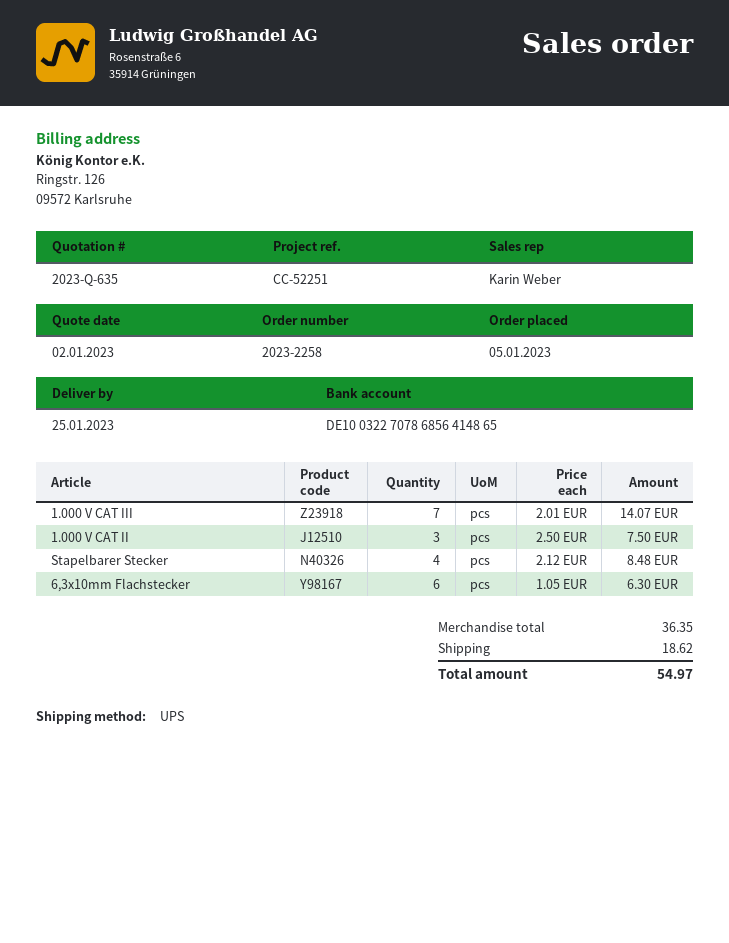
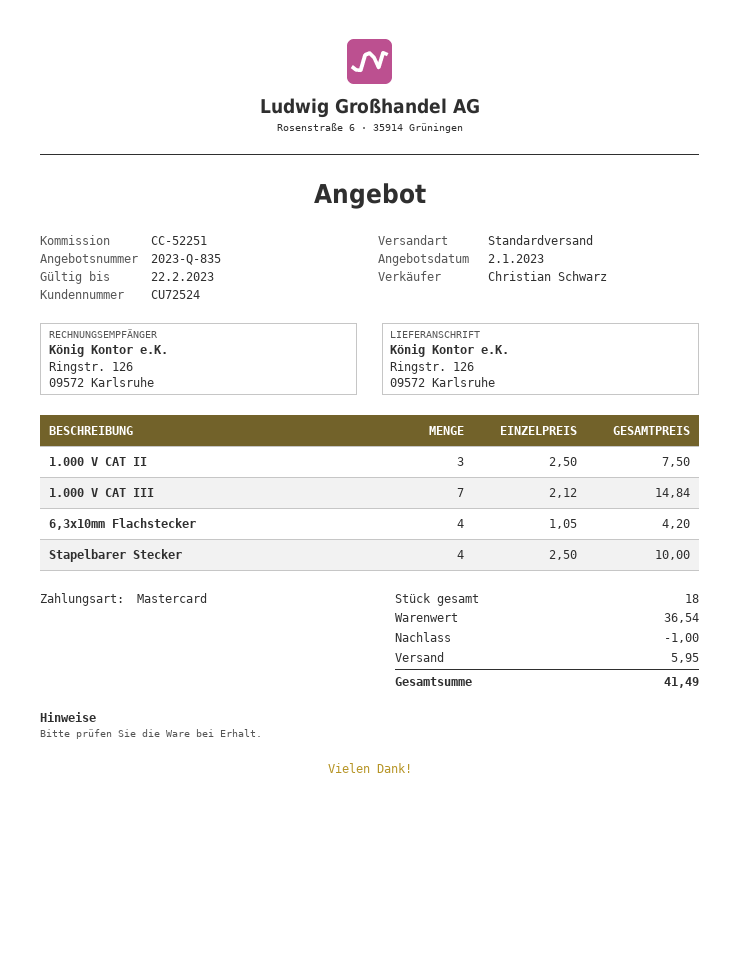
quote number: 2023-Q-635 -> 2023-Q-835
sales rep: Karin Weber -> Christian Schwarz
shipping method: UPS -> standard
1.000 V CAT III: 7 x 2.01 = 14.07 -> 7 x 2.12 = 14.84
Stapelbarer Stecker: 4 x 2.12 = 8.48 -> 4 x 2.50 = 10.00
6,3x10mm Flachstecker: 6 x 1.05 = 6.30 -> 4 x 1.05 = 4.20
subtotal: 36.35 -> 36.54
discount: none -> 1.00
shipping: 18.62 -> 5.95
total: 54.97 -> 41.49

